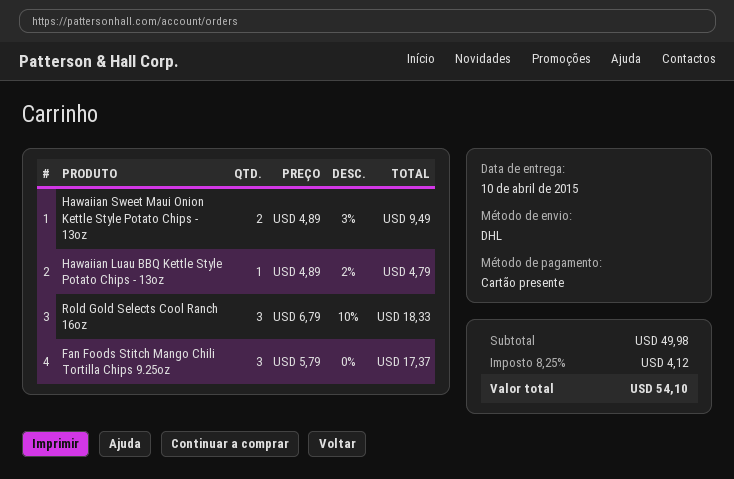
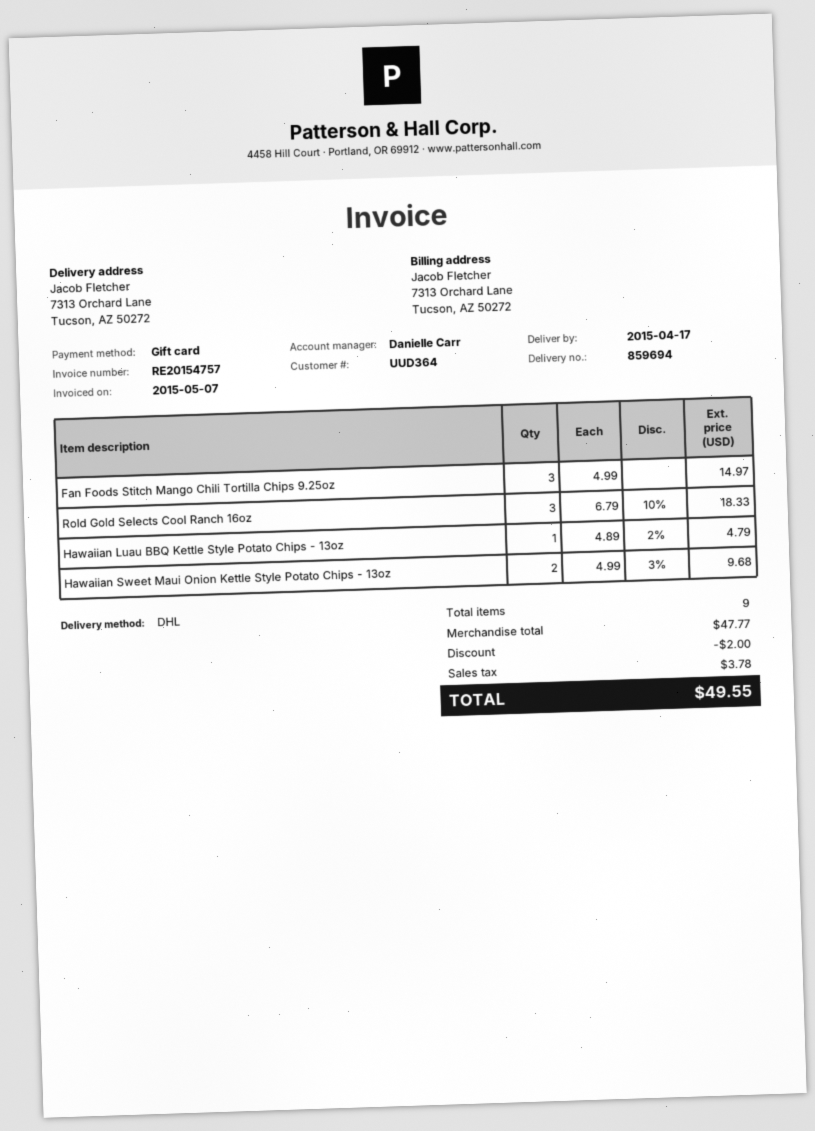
delivery date: 2015-04-10 -> 2015-04-17
Hawaiian Sweet Maui Onion Kettle Style Potato Chips - 13oz: 2 x 4.89 - 3% = 9.49 -> 2 x 4.99 - 3% = 9.68
Fan Foods Stitch Mango Chili Tortilla Chips 9.25oz: 3 x 5.79 = 17.37 -> 3 x 4.99 = 14.97
subtotal: 49.98 -> 47.77
discount: none -> 2.00
tax: 4.12 -> 3.78
total: 54.10 -> 49.55

